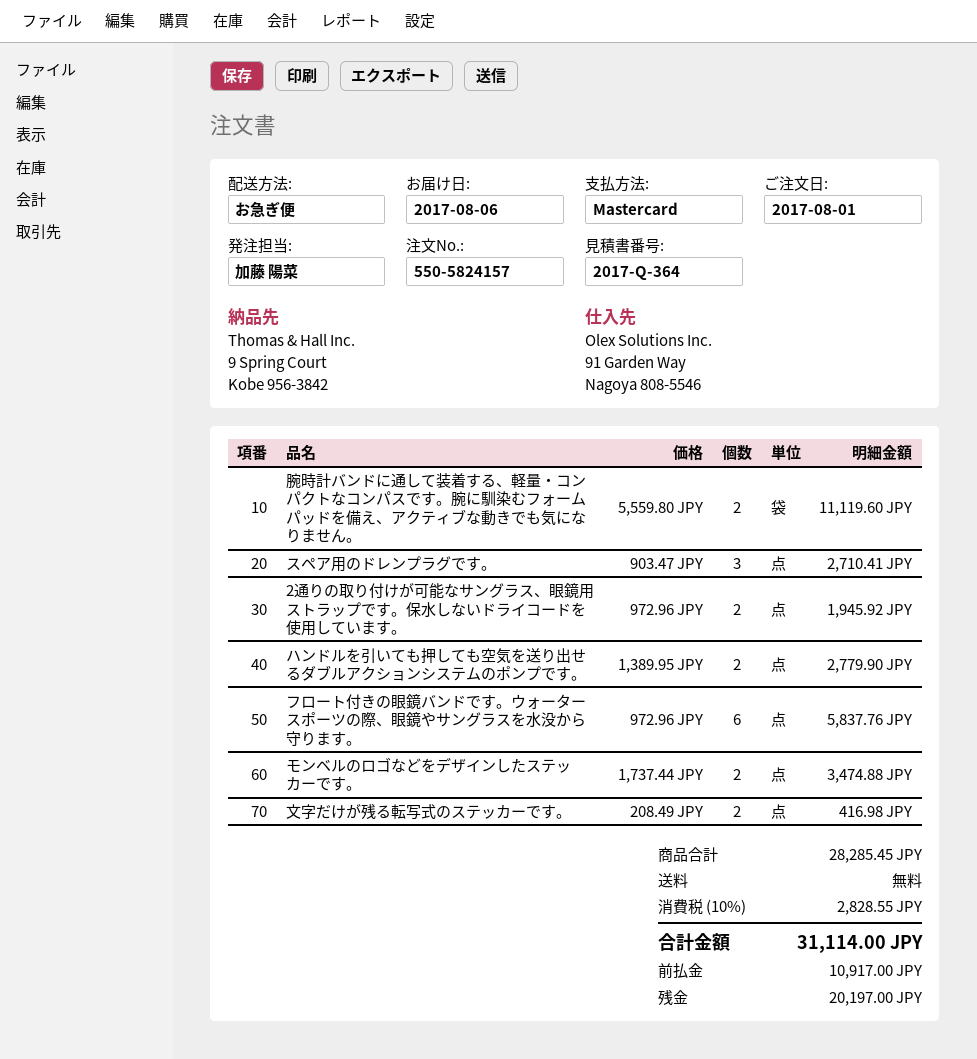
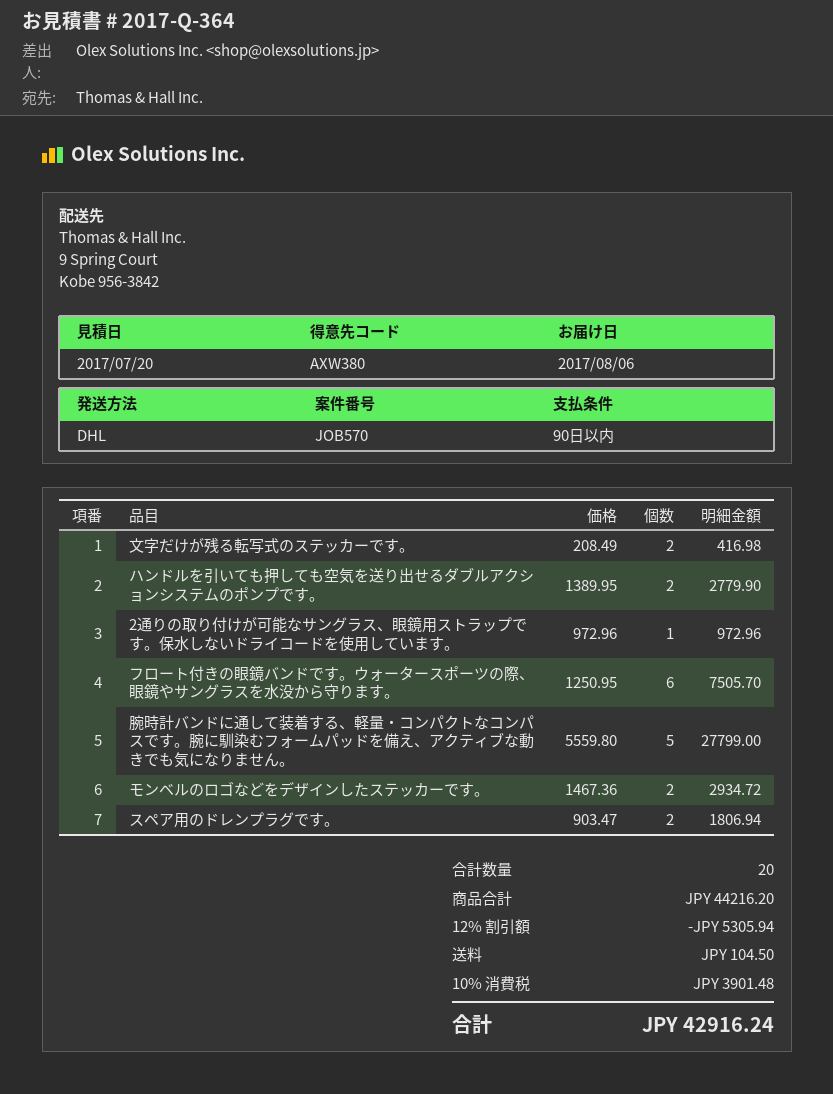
shipping method: express -> DHL
腕時計バンドに通して装着する、軽量・コンパクトなコンパスです。腕に馴染むフォームパッドを備え、アクティブな動きでも気になりません。: 2 x 5559.80 = 11119.60 -> 5 x 5559.80 = 27799.00
スペア用のドレンプラグです。: 3 x 903.47 = 2710.41 -> 2 x 903.47 = 1806.94
2通りの取り付けが可能なサングラス、眼鏡用ストラップです。保水しないドライコードを使用しています。: 2 x 972.96 = 1945.92 -> 1 x 972.96 = 972.96
フロート付きの眼鏡バンドです。ウォータースポーツの際、眼鏡やサングラスを水没から守ります。: 6 x 972.96 = 5837.76 -> 6 x 1250.95 = 7505.70
モンベルのロゴなどをデザインしたステッカーです。: 2 x 1737.44 = 3474.88 -> 2 x 1467.36 = 2934.72
subtotal: 28285.45 -> 44216.20
discount: none -> 12% = 5305.94
shipping: 0.00 -> 104.50
tax: 10% = 2828.55 -> 10% = 3901.48
total: 31114.00 -> 42916.24

